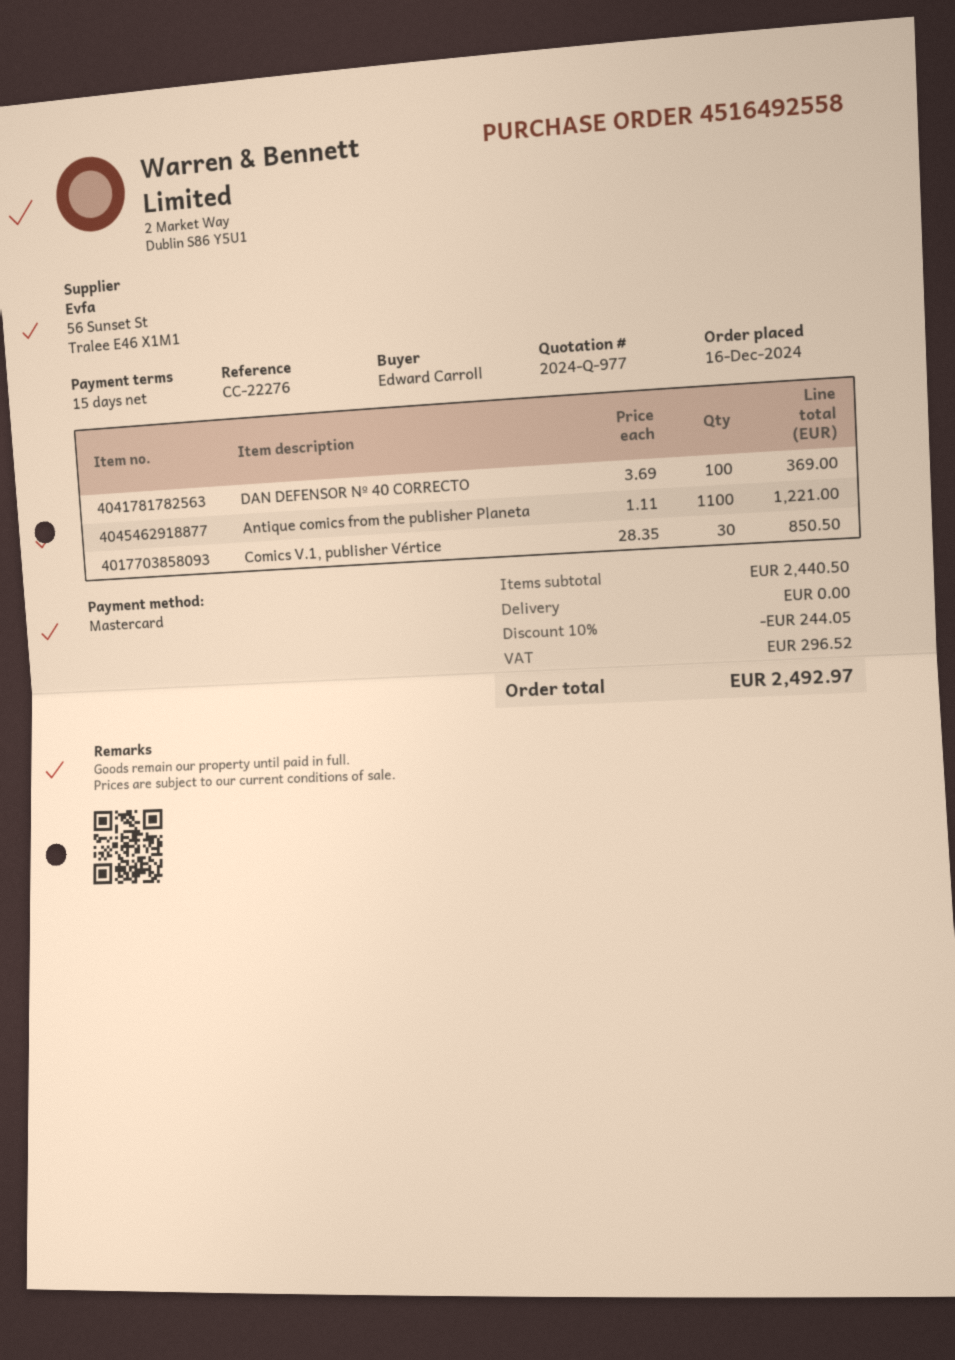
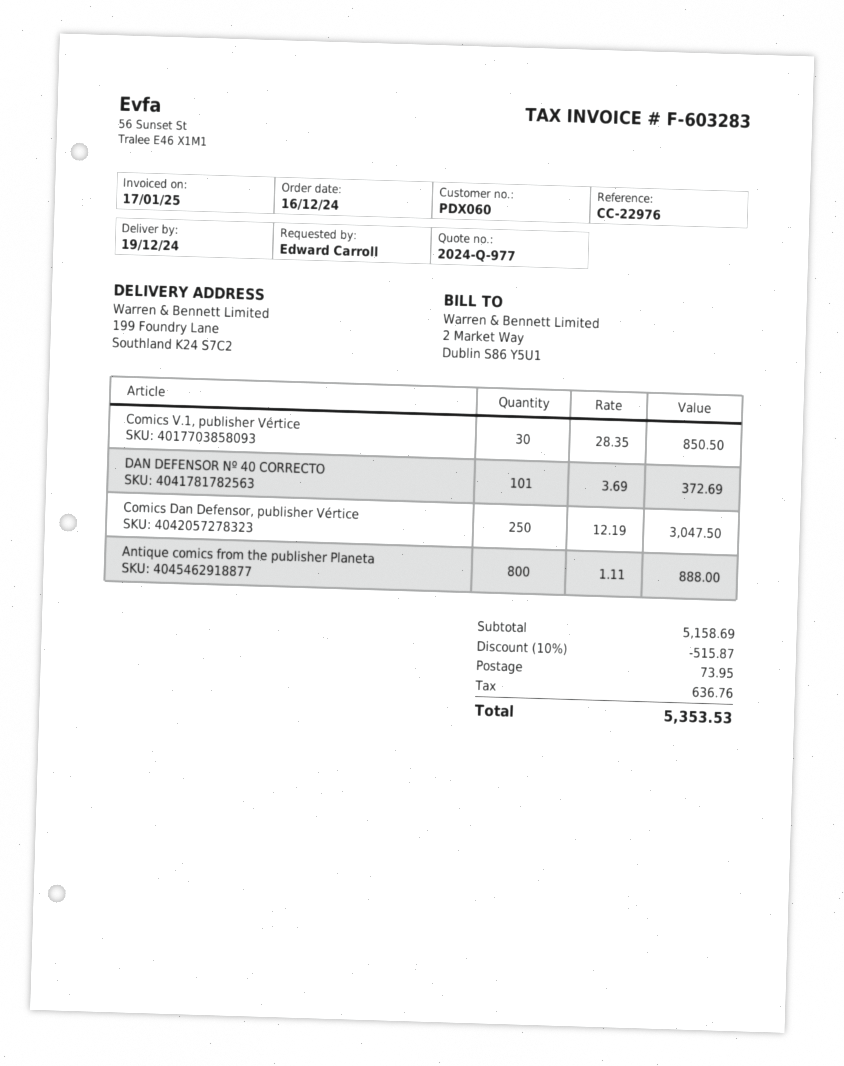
reference: CC-22276 -> CC-22976
DAN DEFENSOR Nº 40 CORRECTO: 100 x 3.69 = 369.00 -> 101 x 3.69 = 372.69
Antique comics from the publisher Planeta: 1100 x 1.11 = 1221.00 -> 800 x 1.11 = 888.00
Comics Dan Defensor, publisher Vértice: none -> 250 x 12.19 = 3047.50
subtotal: 2440.50 -> 5158.69
discount: 10% = 244.05 -> 10% = 515.87
shipping: 0.00 -> 73.95
tax: 296.52 -> 636.76
total: 2492.97 -> 5353.53

